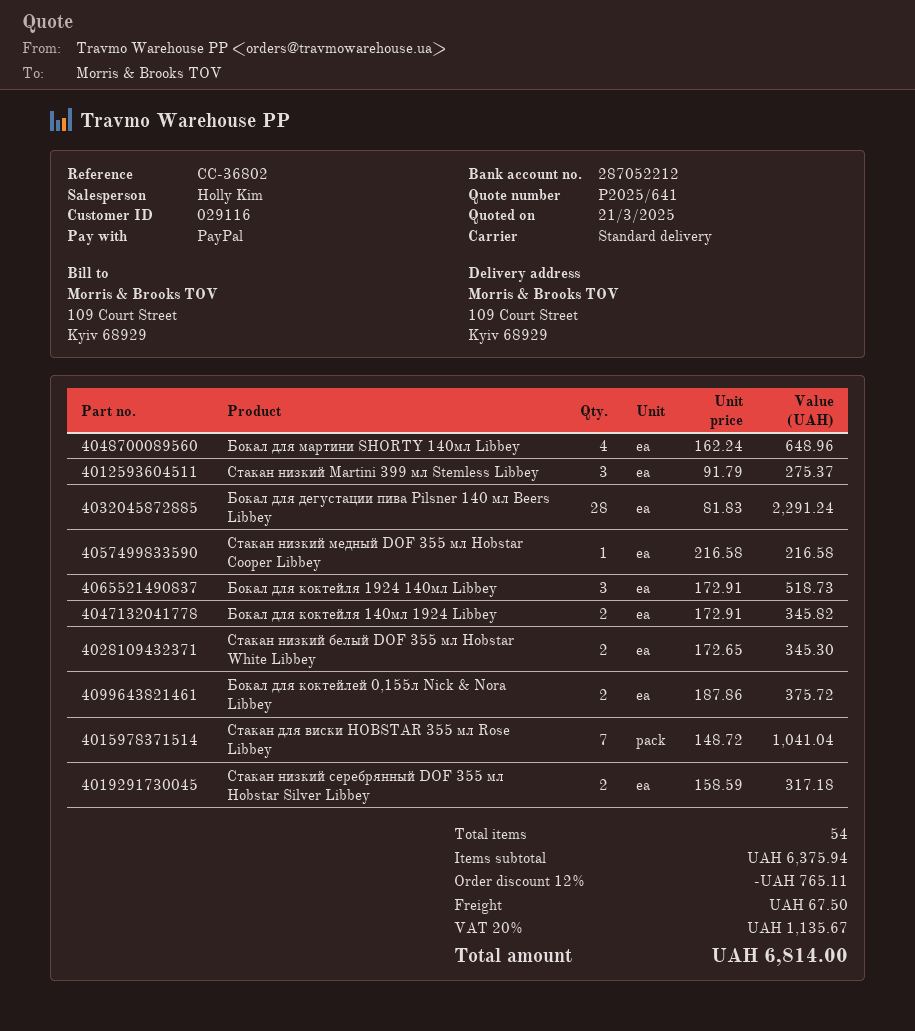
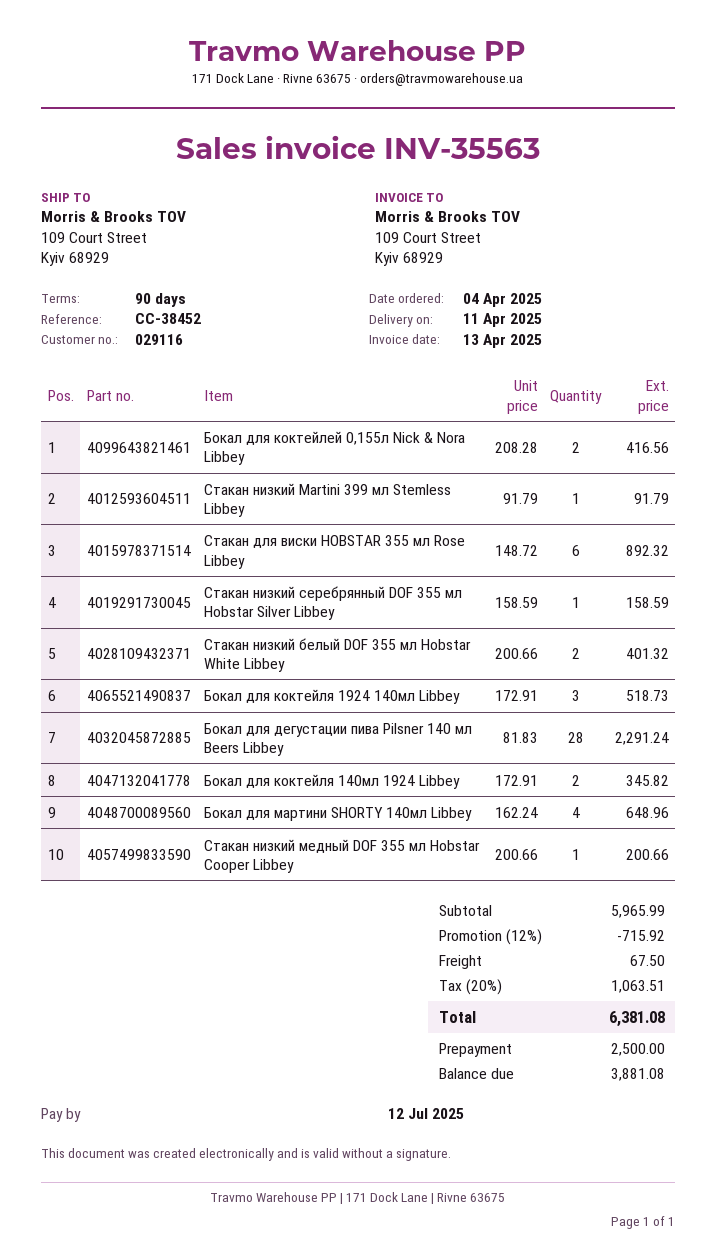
reference: CC-36802 -> CC-38452
Стакан низкий Martini 399 мл Stemless Libbey: 3 x 91.79 = 275.37 -> 1 x 91.79 = 91.79
Стакан низкий медный DOF 355 мл Hobstar Cooper Libbey: 1 x 216.58 = 216.58 -> 1 x 200.66 = 200.66
Стакан низкий белый DOF 355 мл Hobstar White Libbey: 2 x 172.65 = 345.30 -> 2 x 200.66 = 401.32
Бокал для коктейлей 0,155л Nick & Nora Libbey: 2 x 187.86 = 375.72 -> 2 x 208.28 = 416.56
Стакан для виски HOBSTAR 355 мл Rose Libbey: 7 x 148.72 = 1041.04 -> 6 x 148.72 = 892.32
Стакан низкий серебрянный DOF 355 мл Hobstar Silver Libbey: 2 x 158.59 = 317.18 -> 1 x 158.59 = 158.59
subtotal: 6375.94 -> 5965.99
discount: 12% = 765.11 -> 12% = 715.92
tax: 20% = 1135.67 -> 20% = 1063.51
total: 6814.00 -> 6381.08

